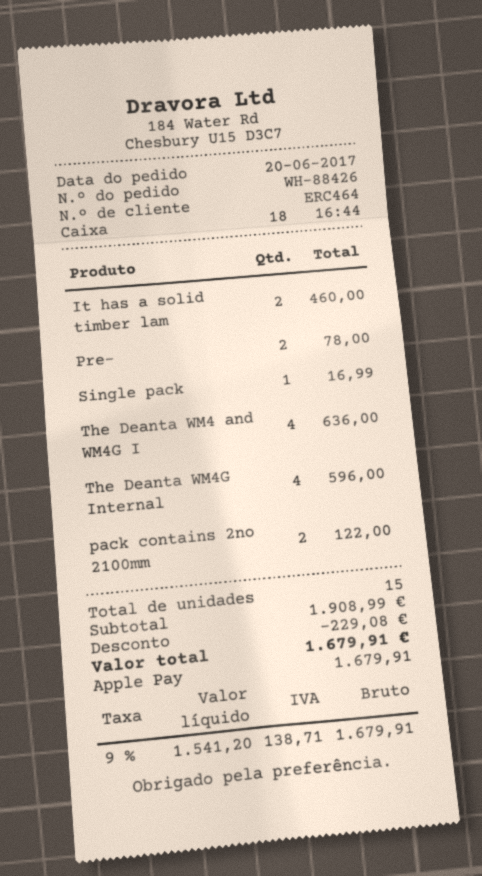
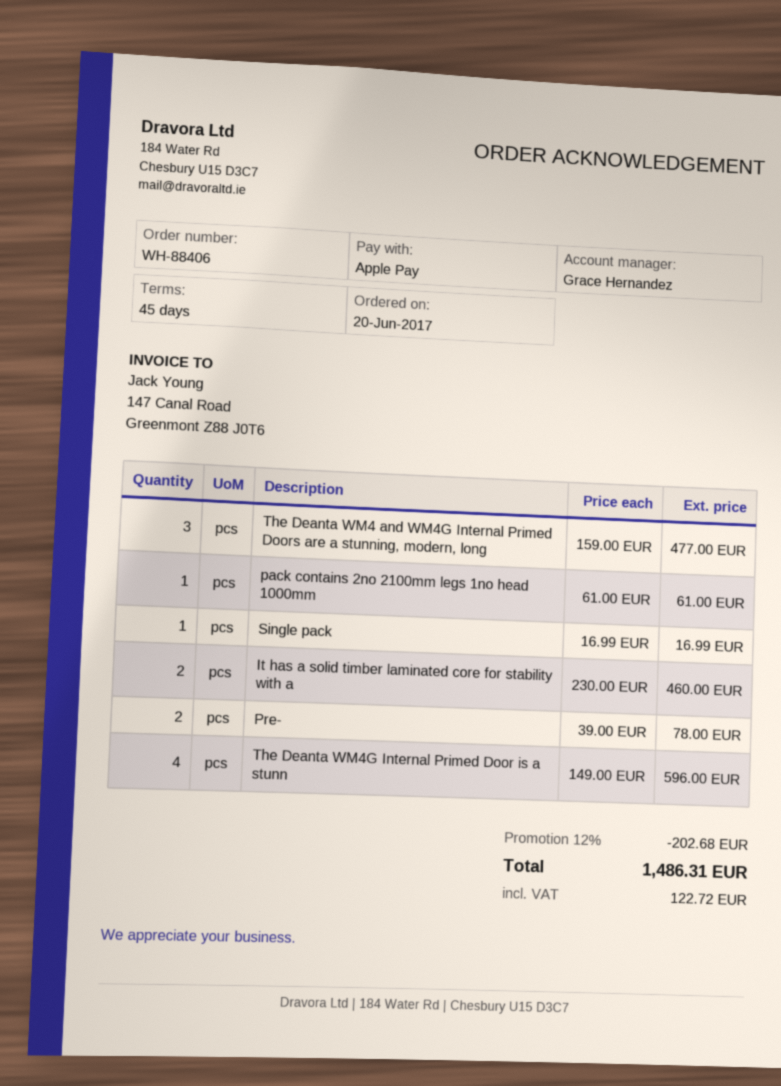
order number: WH-88426 -> WH-88406
The Deanta WM4 and WM4G I: 4 for 636.00 -> 3 for 477.00
pack contains 2no 2100mm: 2 for 122.00 -> 1 for 61.00
discount: 229.08 -> 202.68
tax: 138.71 -> 122.72
total: 1679.91 -> 1486.31

